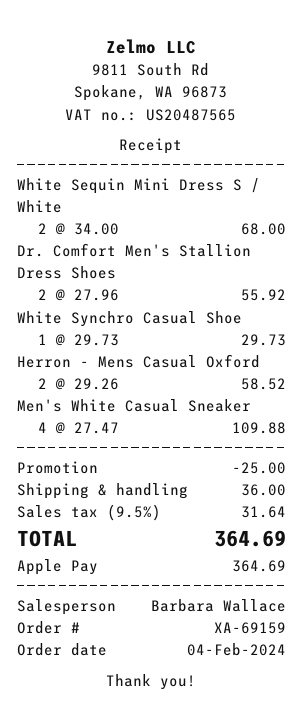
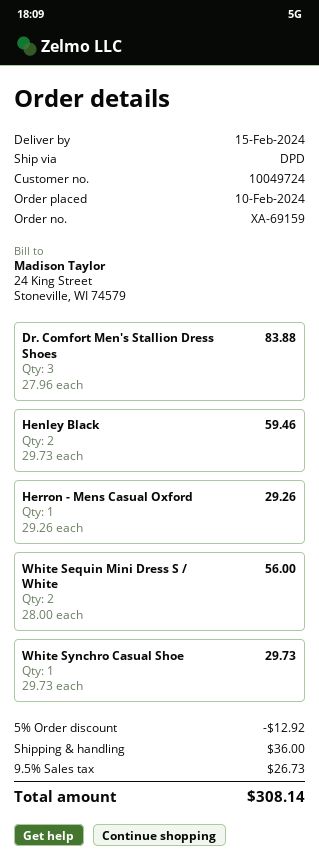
order date: 2024-02-04 -> 2024-02-10
White Sequin Mini Dress S / White: 2 x 34.00 = 68.00 -> 2 x 28.00 = 56.00
Dr. Comfort Men's Stallion Dress Shoes: 2 x 27.96 = 55.92 -> 3 x 27.96 = 83.88
Herron - Mens Casual Oxford: 2 x 29.26 = 58.52 -> 1 x 29.26 = 29.26
Men's White Casual Sneaker: 4 x 27.47 = 109.88 -> none
Henley Black: none -> 2 x 29.73 = 59.46
discount: 25.00 -> 12.92
tax: 9.5% = 31.64 -> 9.5% = 26.73
total: 364.69 -> 308.14

